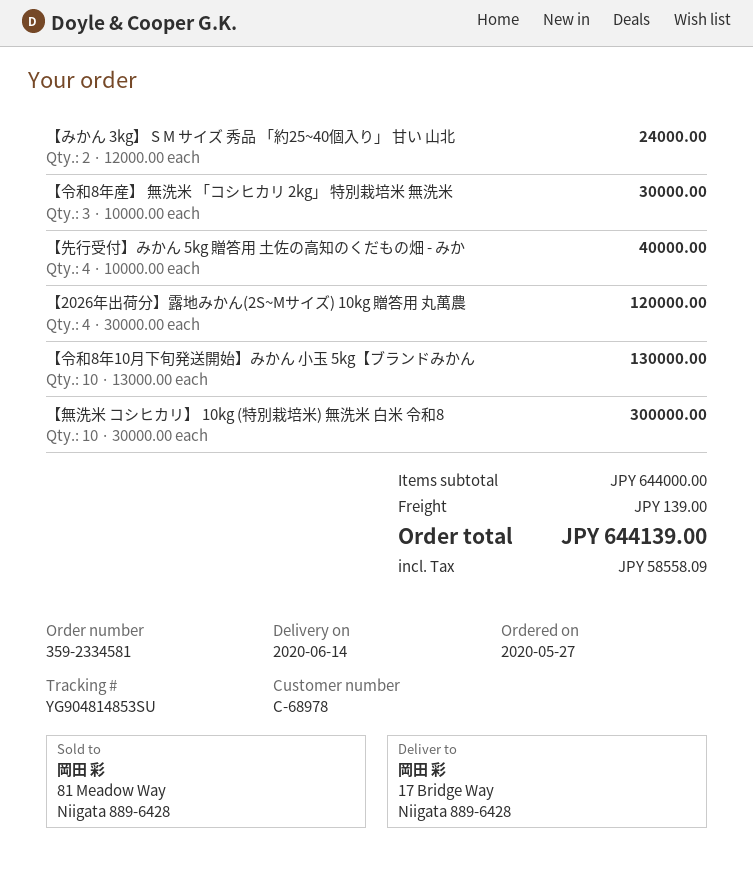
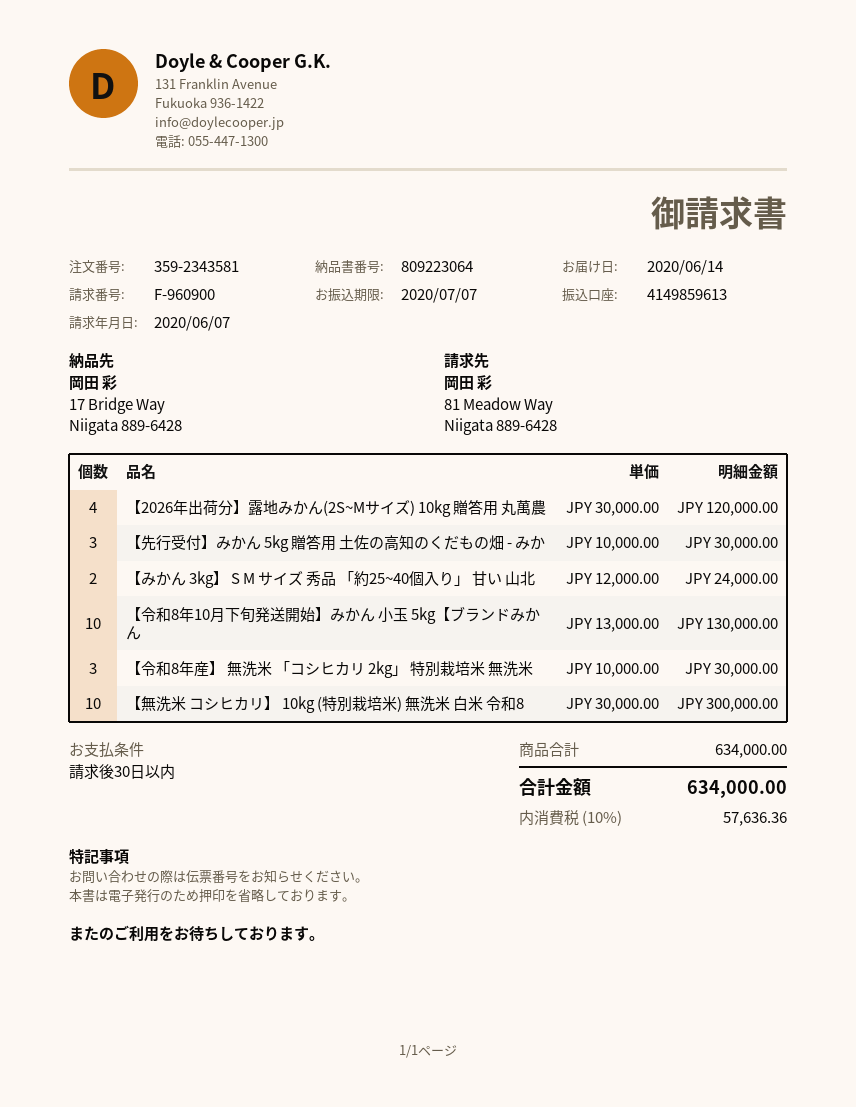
order number: 359-2334581 -> 359-2343581
【先行受付】みかん 5kg 贈答用 土佐の高知のくだもの畑 - みか: 4 x 10000.00 = 40000.00 -> 3 x 10000.00 = 30000.00
subtotal: 644000.00 -> 634000.00
shipping: 139.00 -> none
tax: 58558.09 -> 57636.36
total: 644139.00 -> 634000.00

